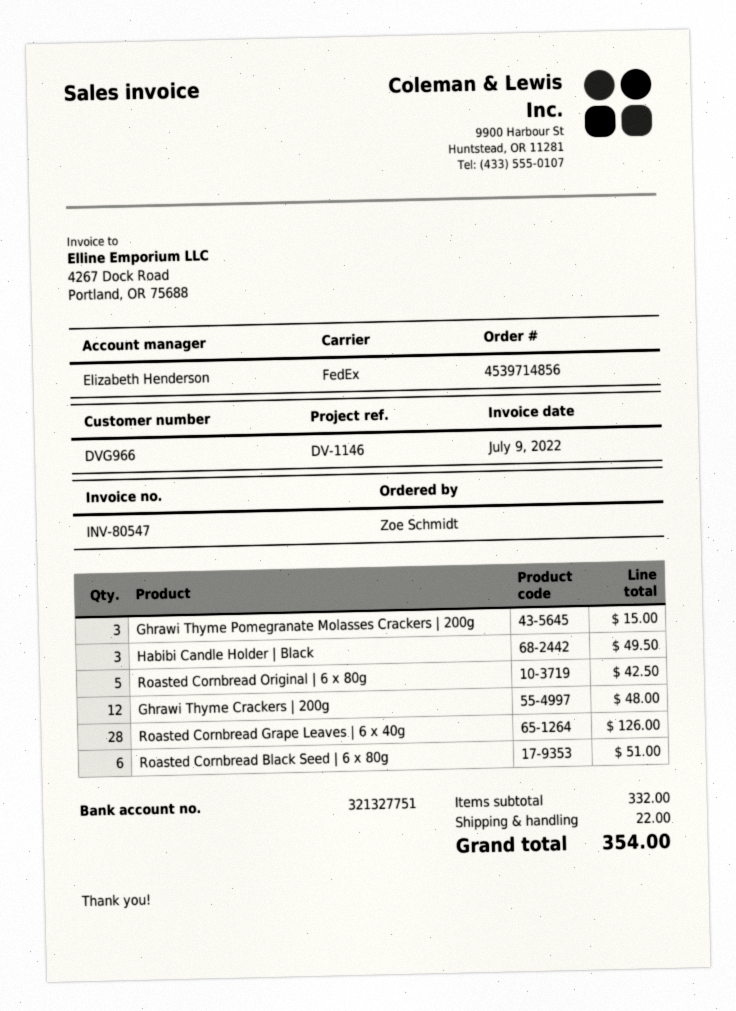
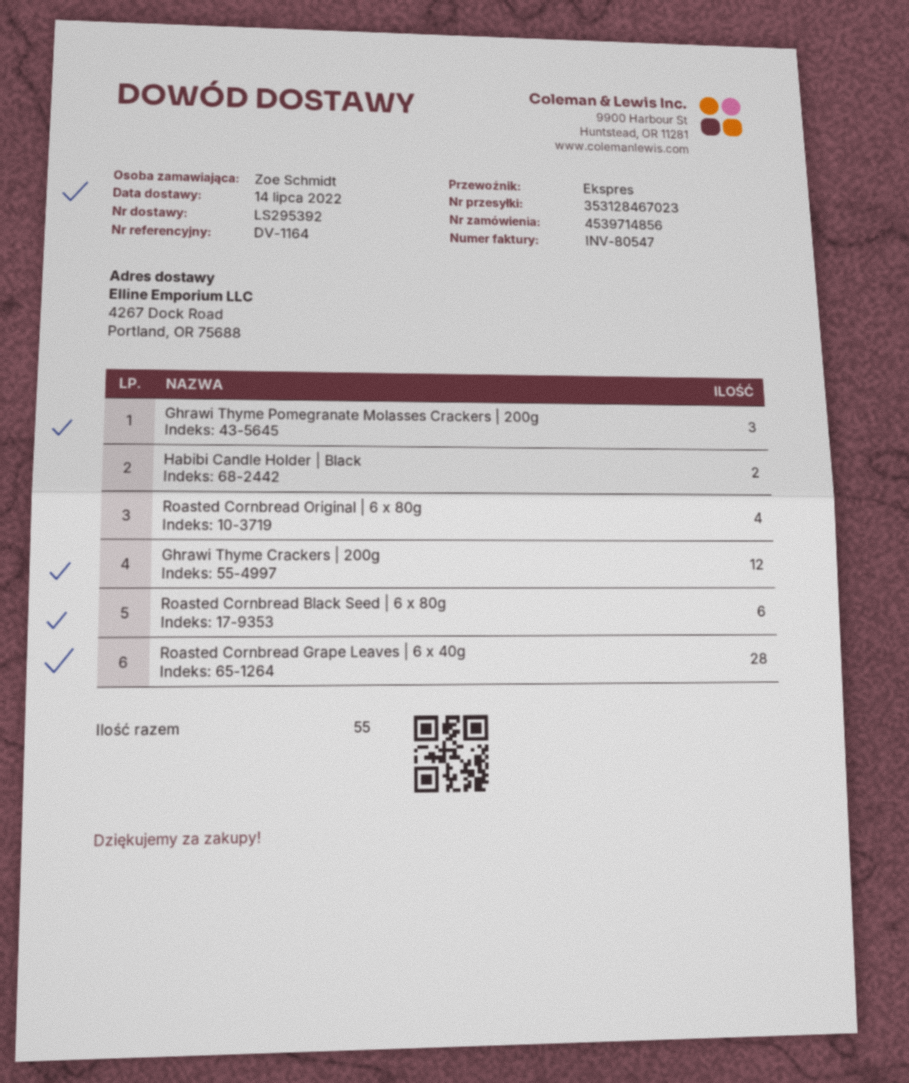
reference: DV-1146 -> DV-1164
shipping method: FedEx -> express
Habibi Candle Holder | Black: 3 -> 2
Roasted Cornbread Original | 6 x 80g: 5 -> 4

